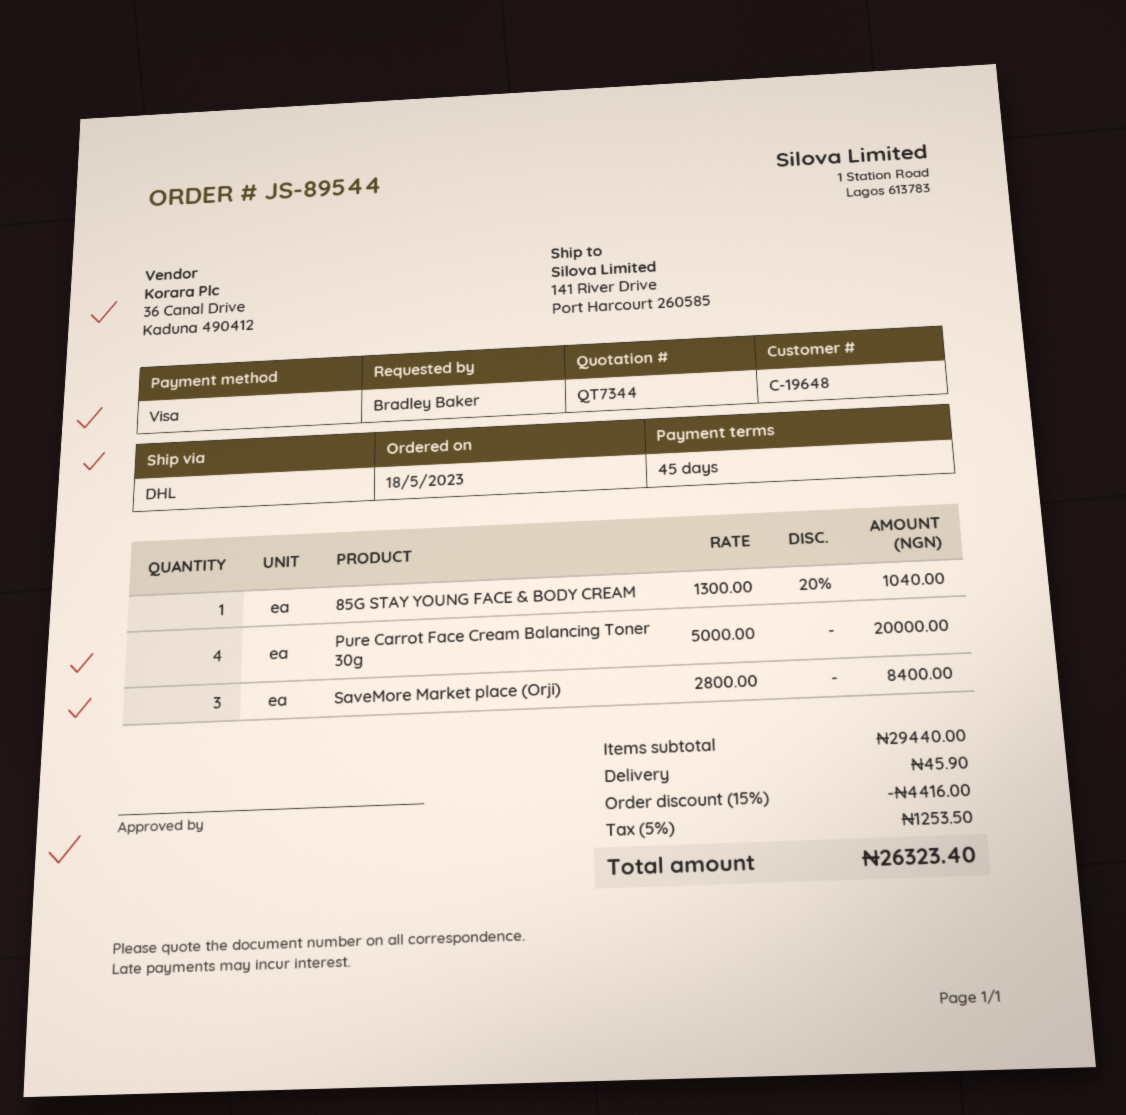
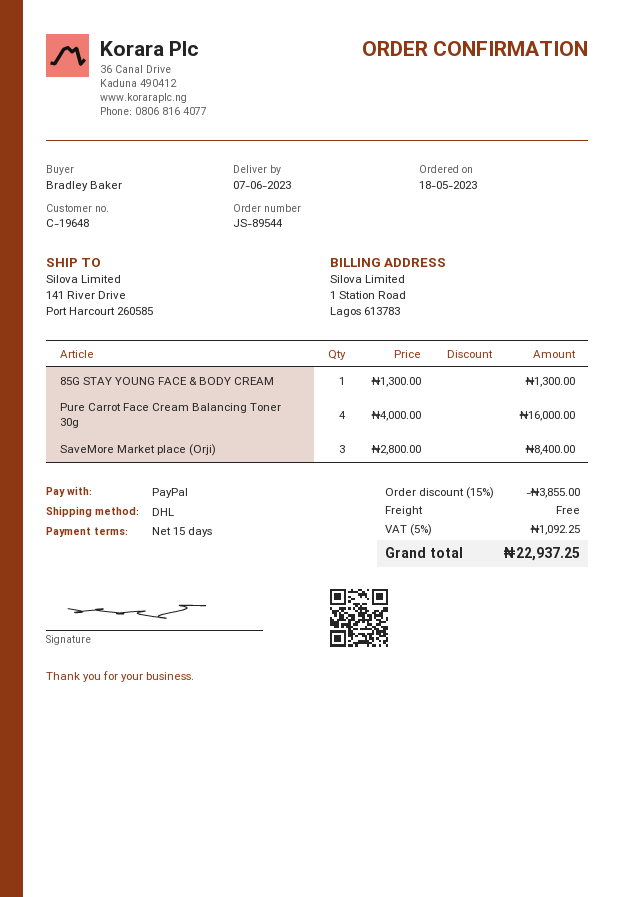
payment terms: 45 days -> 15 days
payment method: Visa -> PayPal
85G STAY YOUNG FACE & BODY CREAM: 1 x 1300.00 - 20% = 1040.00 -> 1 x 1300.00 = 1300.00
Pure Carrot Face Cream Balancing Toner 30g: 4 x 5000.00 = 20000.00 -> 4 x 4000.00 = 16000.00
discount: 15% = 4416.00 -> 15% = 3855.00
shipping: 45.90 -> 0.00
tax: 5% = 1253.50 -> 5% = 1092.25
total: 26323.40 -> 22937.25

